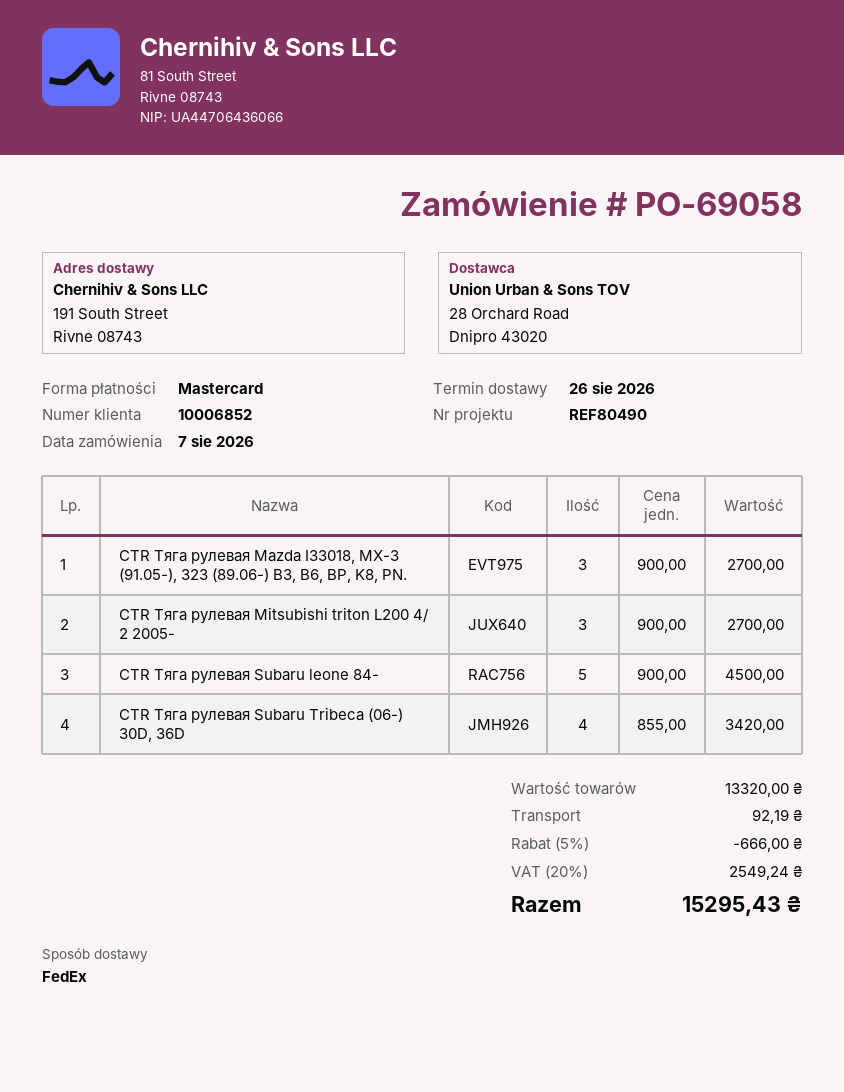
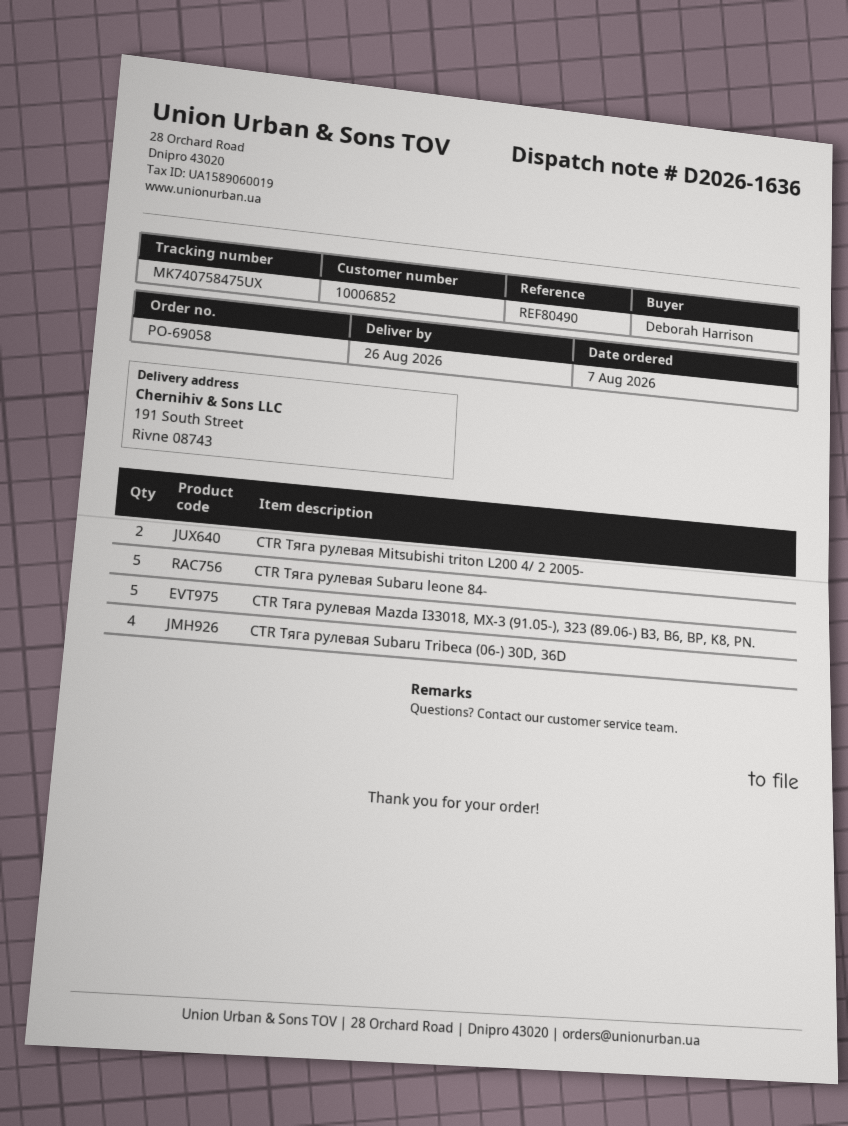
CTR Тяга рулевая Mazda I33018, MX-3 (91.05-), 323 (89.06-) B3, B6, BP, K8, PN.: 3 -> 5
CTR Тяга рулевая Mitsubishi triton L200 4/ 2 2005-: 3 -> 2

